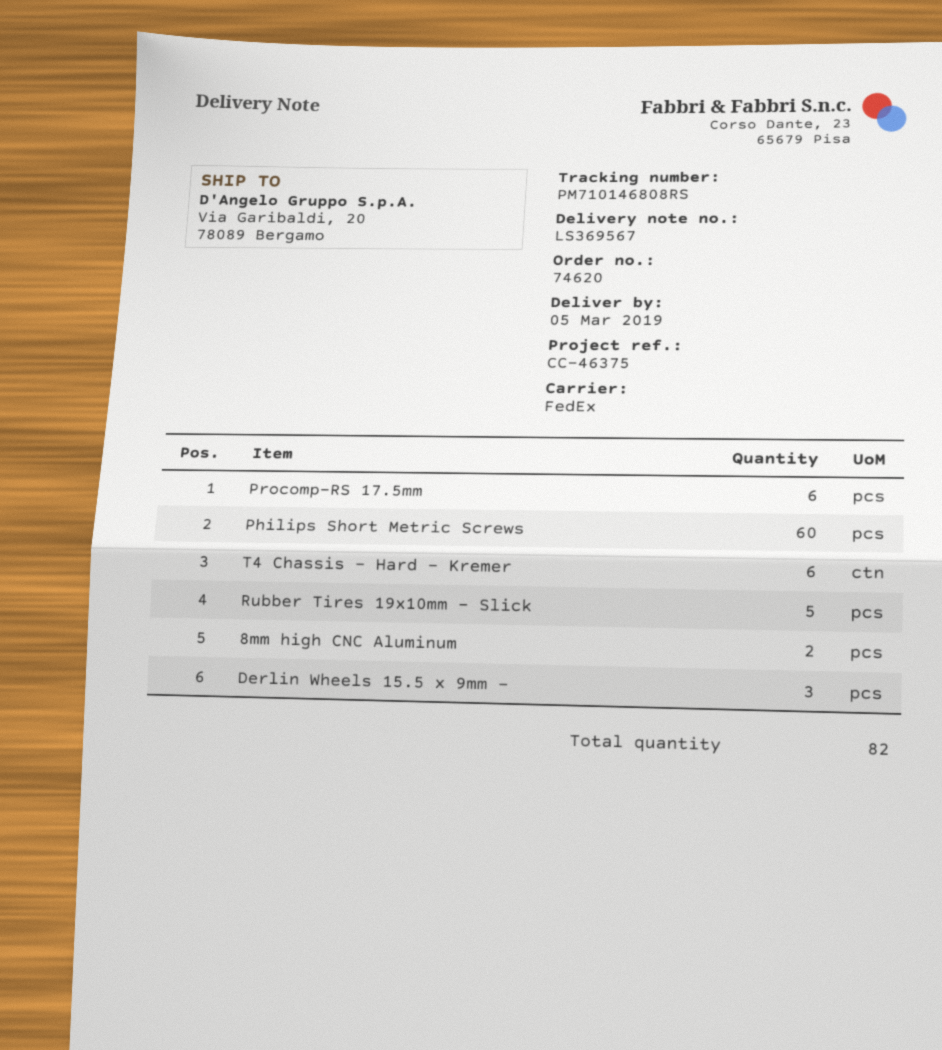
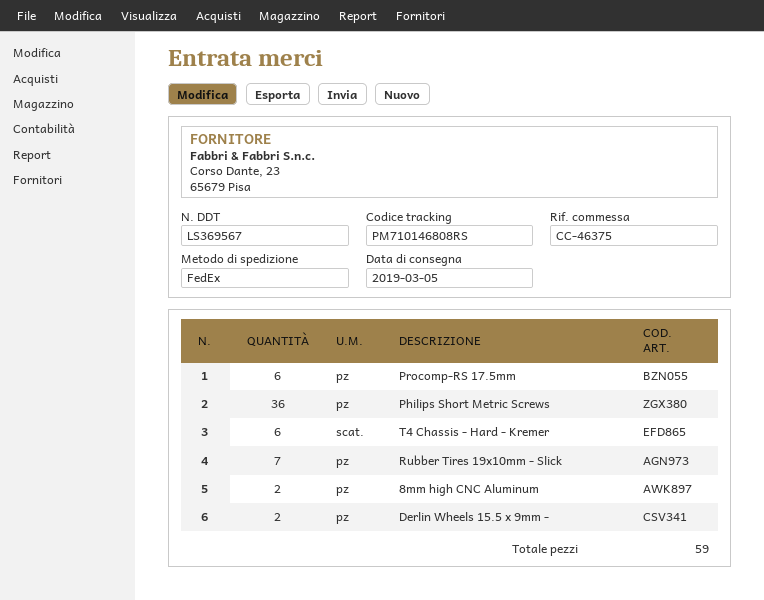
Philips Short Metric Screws: 60 -> 36
Rubber Tires 19x10mm - Slick: 5 -> 7
Derlin Wheels 15.5 x 9mm -: 3 -> 2
total quantity: 82 -> 59

